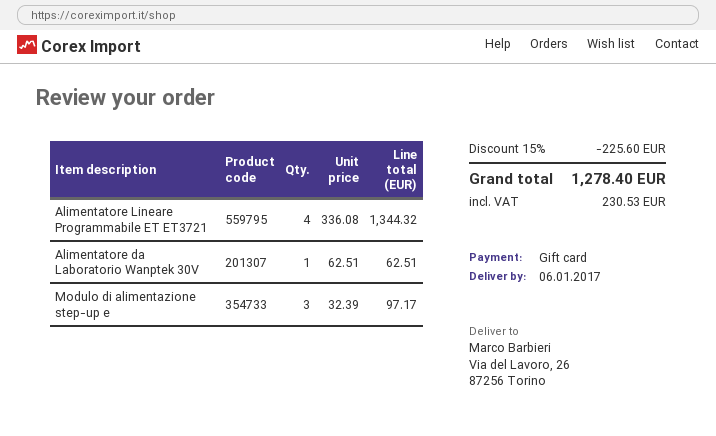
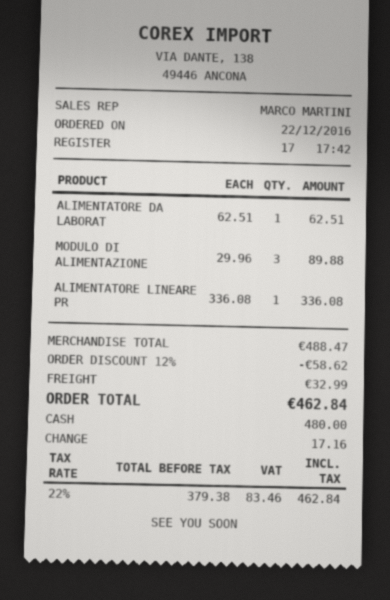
payment method: gift card -> cash
Alimentatore Lineare Programmabile ET ET3721: 4 x 336.08 = 1344.32 -> 1 x 336.08 = 336.08
Modulo di alimentazione step-up e: 3 x 32.39 = 97.17 -> 3 x 29.96 = 89.88
discount: 15% = 225.60 -> 12% = 58.62
shipping: none -> 32.99
tax: 230.53 -> 83.46
total: 1278.40 -> 462.84

